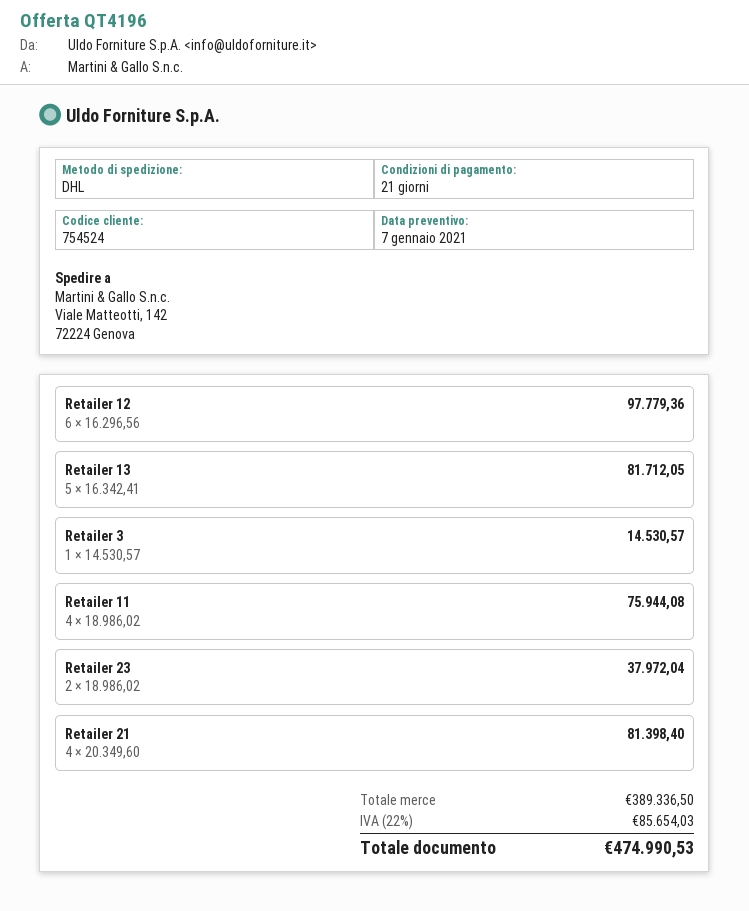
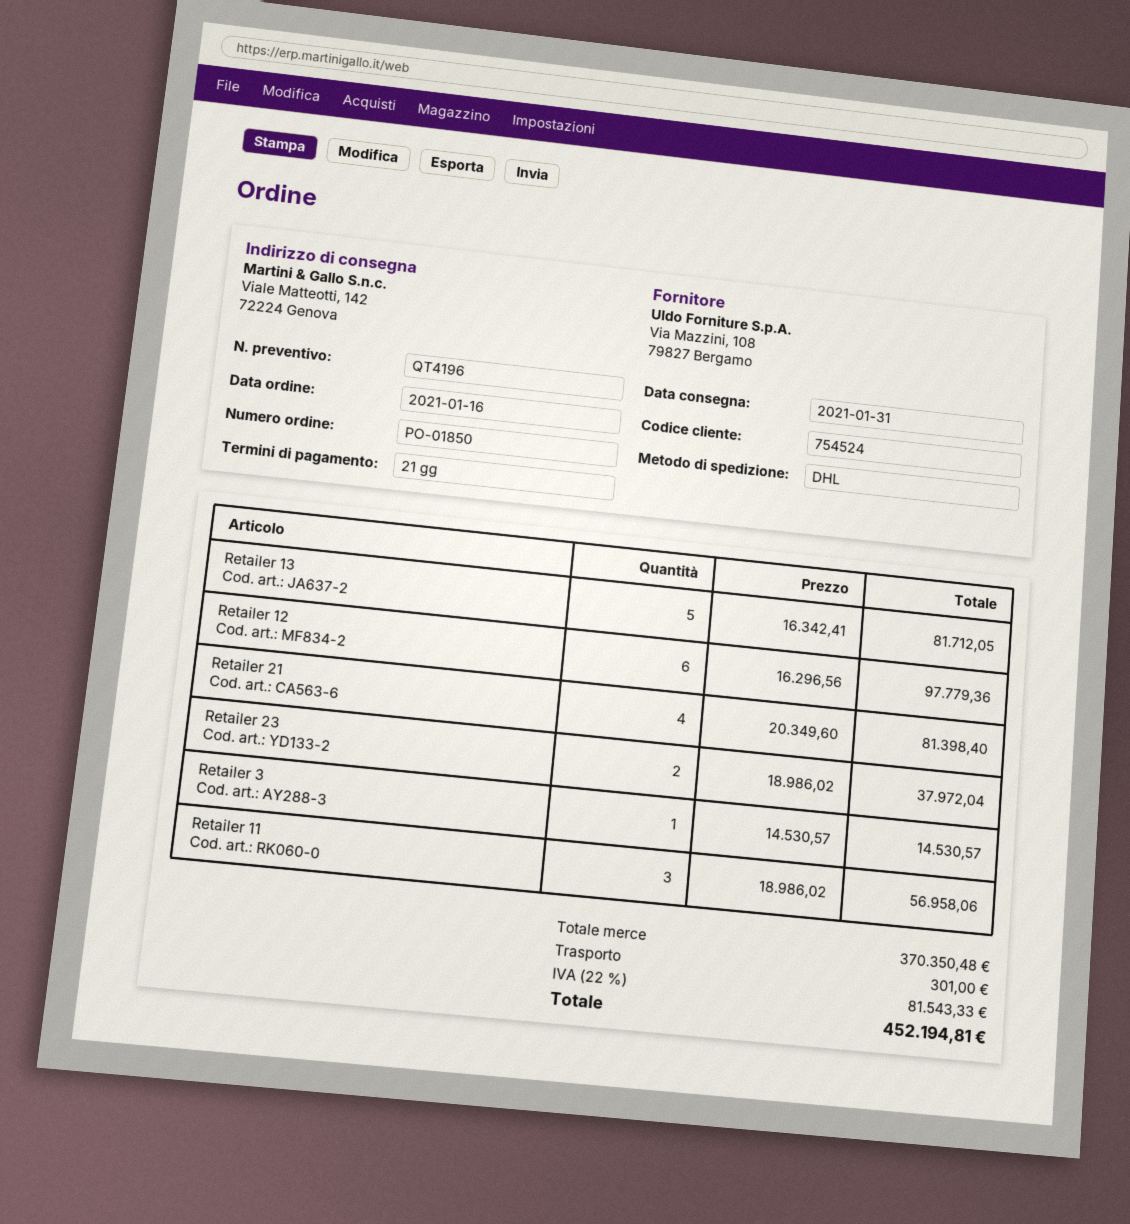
Retailer 11: 4 x 18986.02 = 75944.08 -> 3 x 18986.02 = 56958.06
subtotal: 389336.50 -> 370350.48
shipping: none -> 301.00
tax: 22% = 85654.03 -> 22% = 81543.33
total: 474990.53 -> 452194.81

